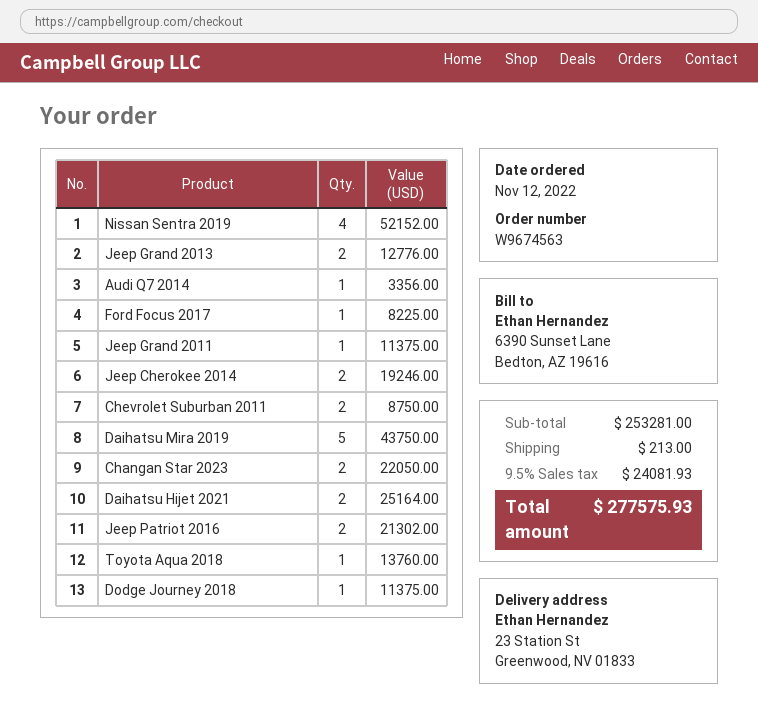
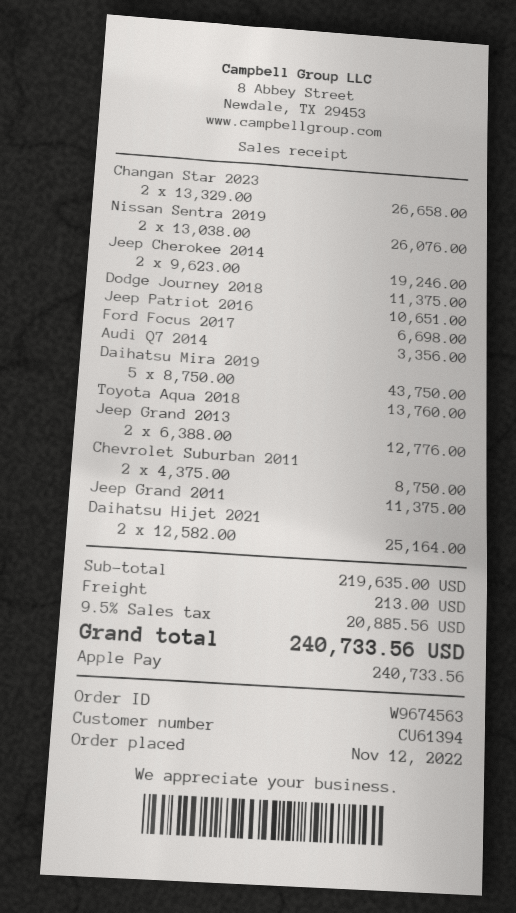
Nissan Sentra 2019: 4 for 52152.00 -> 2 for 26076.00
Ford Focus 2017: 1 for 8225.00 -> 1 for 6698.00
Changan Star 2023: 2 for 22050.00 -> 2 for 26658.00
Jeep Patriot 2016: 2 for 21302.00 -> 1 for 10651.00
subtotal: 253281.00 -> 219635.00
tax: 9.5% = 24081.93 -> 9.5% = 20885.56
total: 277575.93 -> 240733.56

